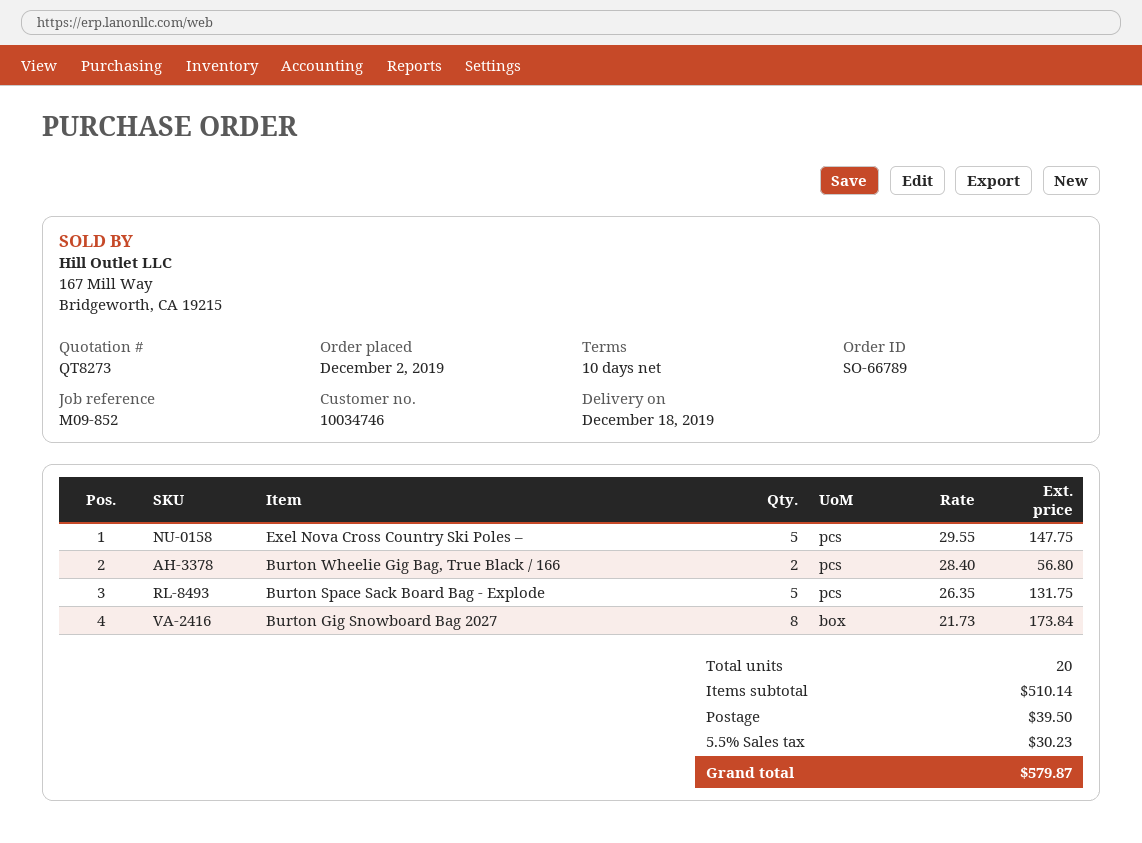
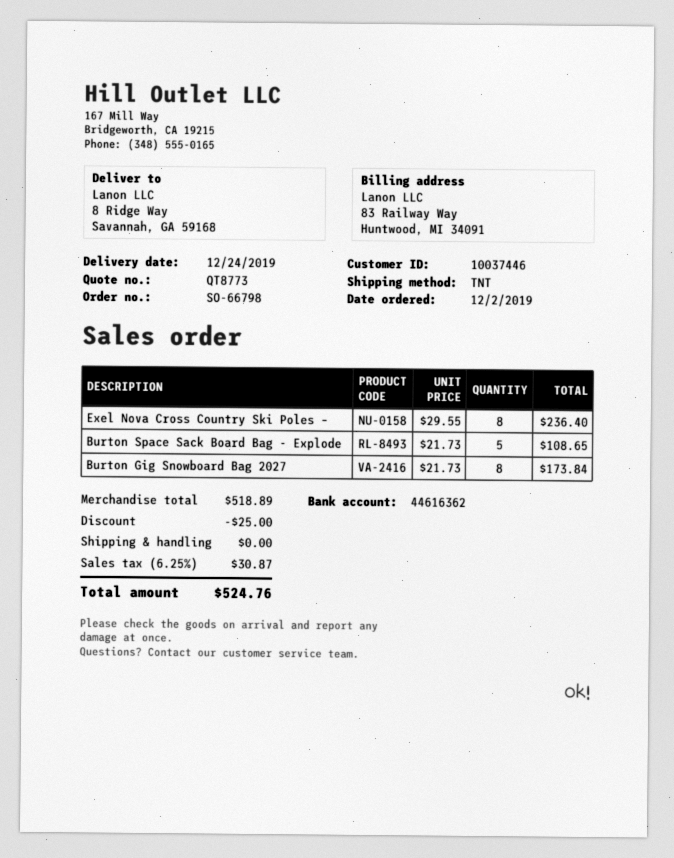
quote number: QT8273 -> QT8773
order number: SO-66789 -> SO-66798
delivery date: 2019-12-18 -> 2019-12-24
customer number: 10034746 -> 10037446
Exel Nova Cross Country Ski Poles –: 5 x 29.55 = 147.75 -> 8 x 29.55 = 236.40
Burton Wheelie Gig Bag, True Black / 166: 2 x 28.40 = 56.80 -> none
Burton Space Sack Board Bag - Explode: 5 x 26.35 = 131.75 -> 5 x 21.73 = 108.65
subtotal: 510.14 -> 518.89
discount: none -> 25.00
shipping: 39.50 -> 0.00
tax: 5.5% = 30.23 -> 6.25% = 30.87
total: 579.87 -> 524.76

